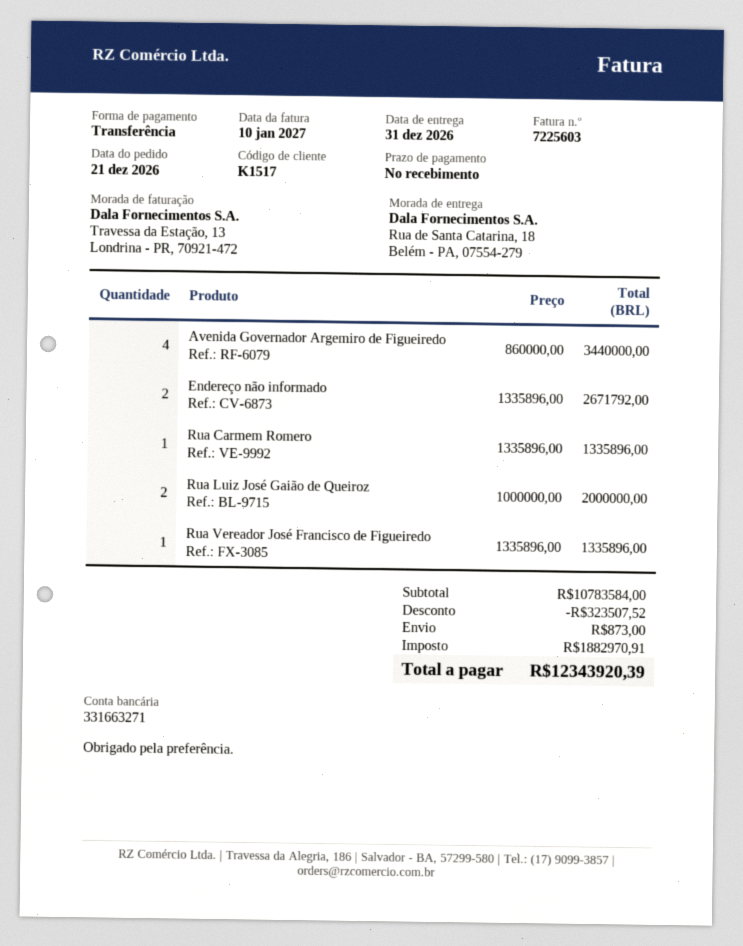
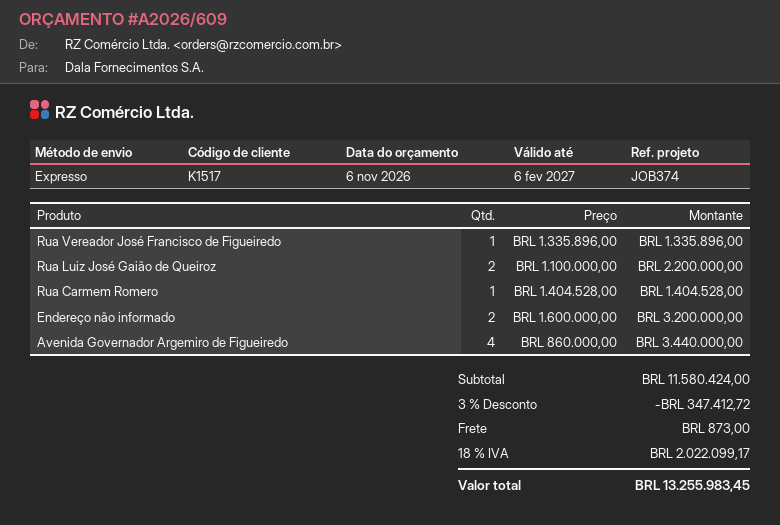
Endereço não informado: 2 x 1335896.00 = 2671792.00 -> 2 x 1600000.00 = 3200000.00
Rua Carmem Romero: 1 x 1335896.00 = 1335896.00 -> 1 x 1404528.00 = 1404528.00
Rua Luiz José Gaião de Queiroz: 2 x 1000000.00 = 2000000.00 -> 2 x 1100000.00 = 2200000.00
subtotal: 10783584.00 -> 11580424.00
discount: 323507.52 -> 347412.72
tax: 1882970.91 -> 2022099.17
total: 12343920.39 -> 13255983.45

